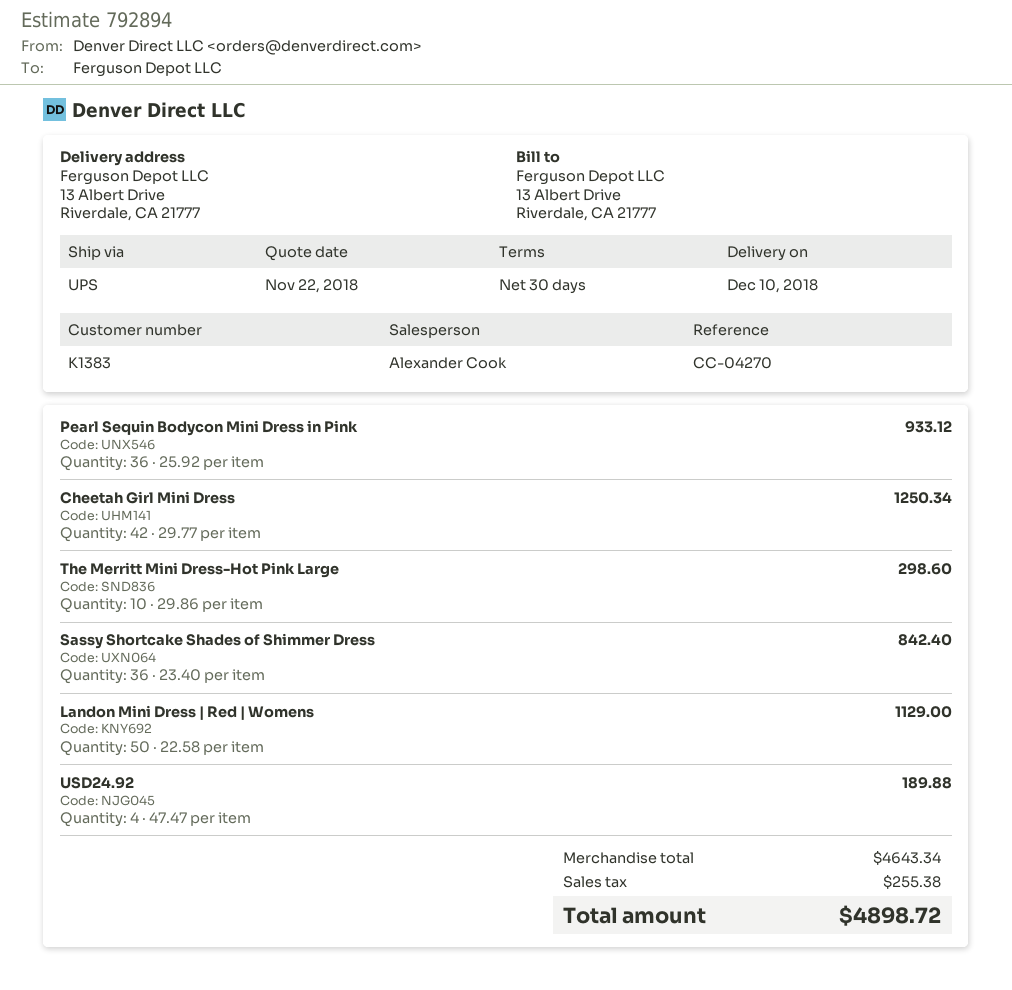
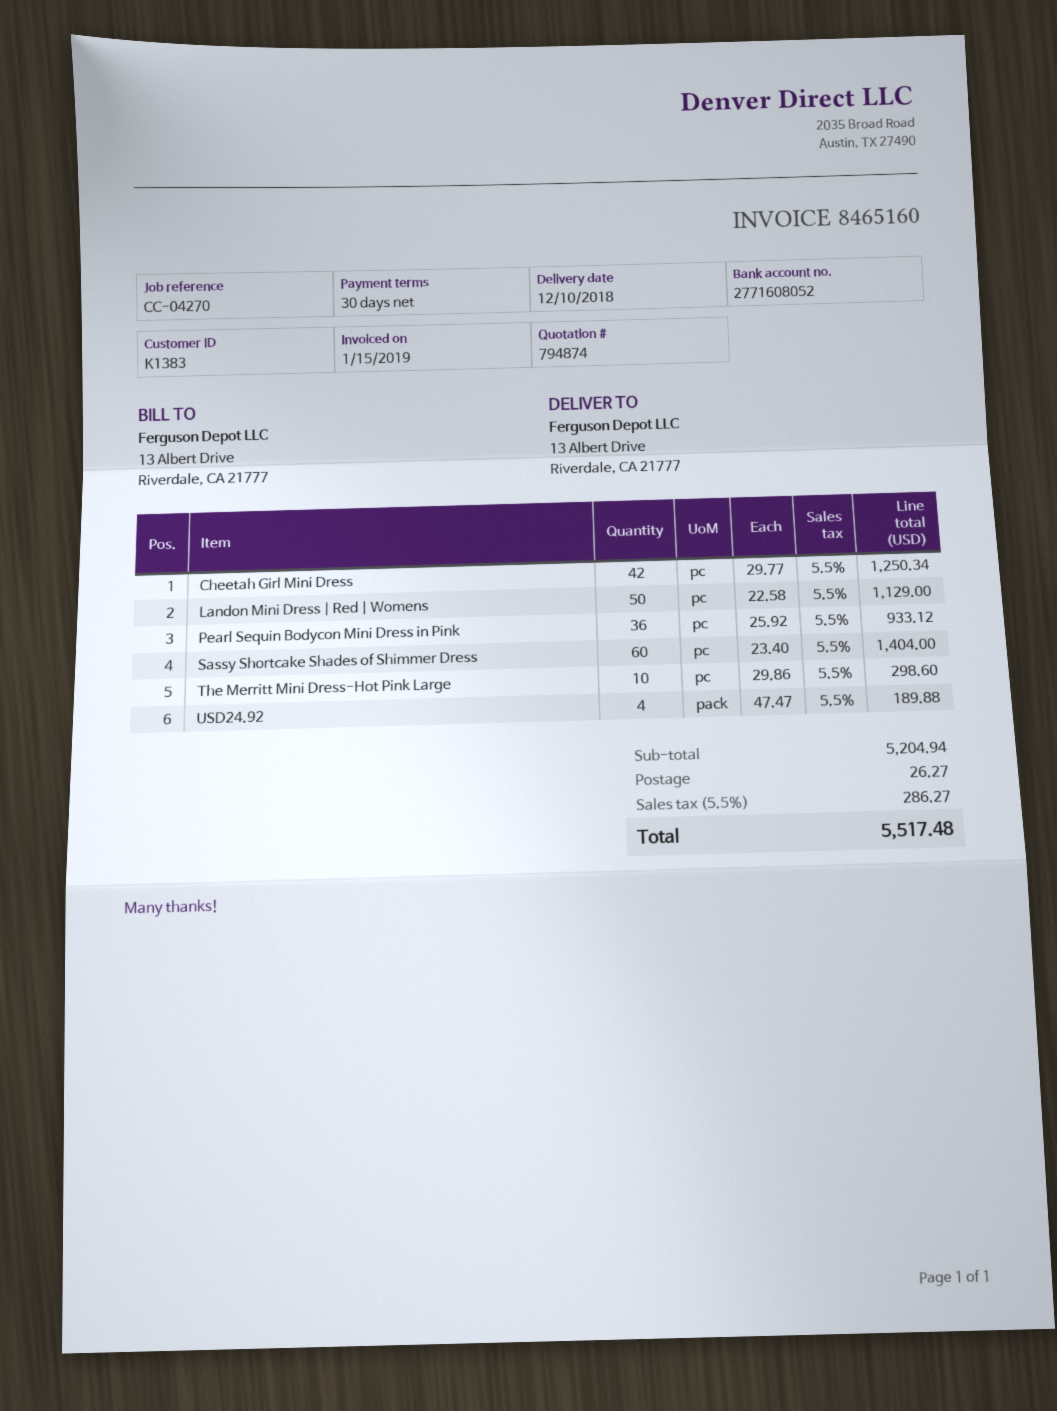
quote number: 792894 -> 794874
Sassy Shortcake Shades of Shimmer Dress: 36 x 23.40 = 842.40 -> 60 x 23.40 = 1404.00
subtotal: 4643.34 -> 5204.94
shipping: none -> 26.27
tax: 255.38 -> 286.27
total: 4898.72 -> 5517.48

